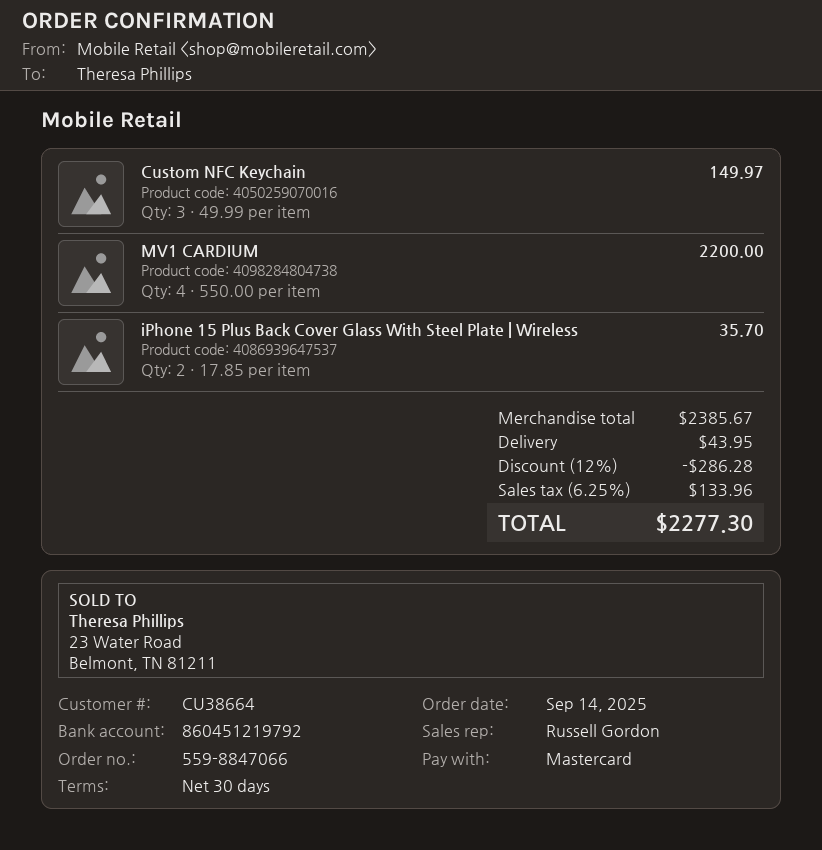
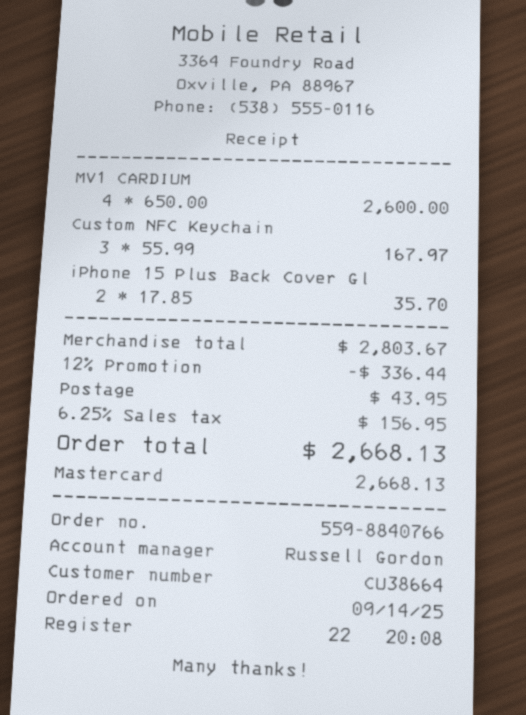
order number: 559-8847066 -> 559-8840766
Custom NFC Keychain: 3 x 49.99 = 149.97 -> 3 x 55.99 = 167.97
MV1 CARDIUM: 4 x 550.00 = 2200.00 -> 4 x 650.00 = 2600.00
subtotal: 2385.67 -> 2803.67
discount: 12% = 286.28 -> 12% = 336.44
tax: 6.25% = 133.96 -> 6.25% = 156.95
total: 2277.30 -> 2668.13

